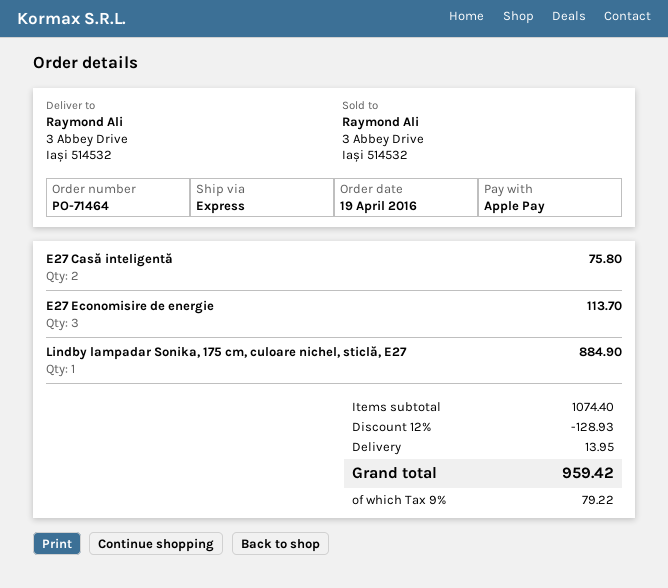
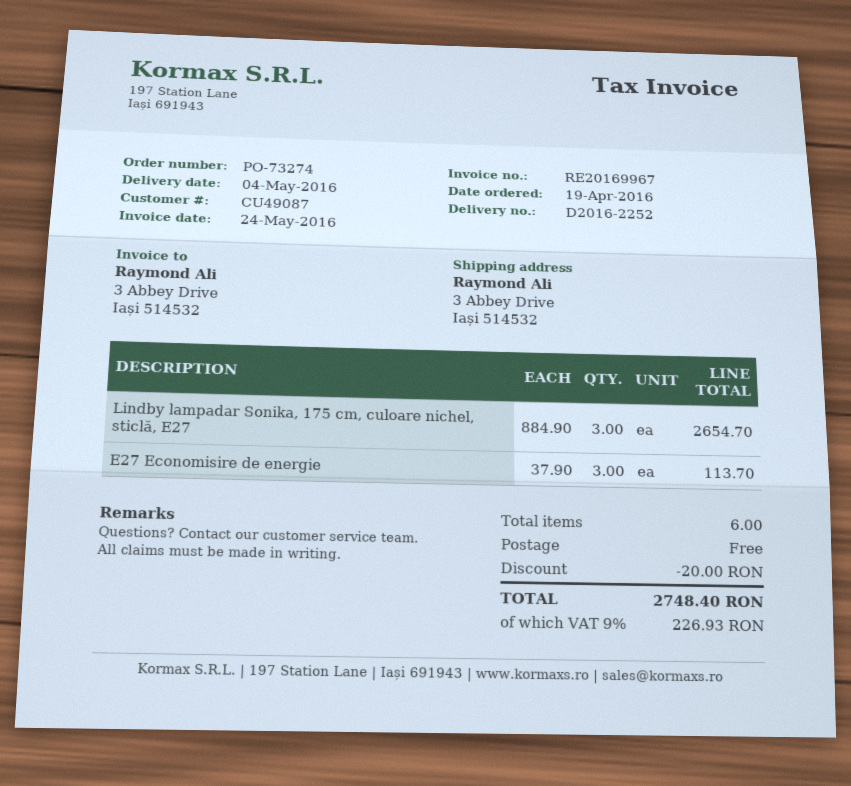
order number: PO-71464 -> PO-73274
E27 Casă inteligentă: 2 for 75.80 -> none
Lindby lampadar Sonika, 175 cm, culoare nichel, sticlă, E27: 1 for 884.90 -> 3 for 2654.70
discount: 128.93 -> 20.00
shipping: 13.95 -> 0.00
tax: 9% = 79.22 -> 9% = 226.93
total: 959.42 -> 2748.40

